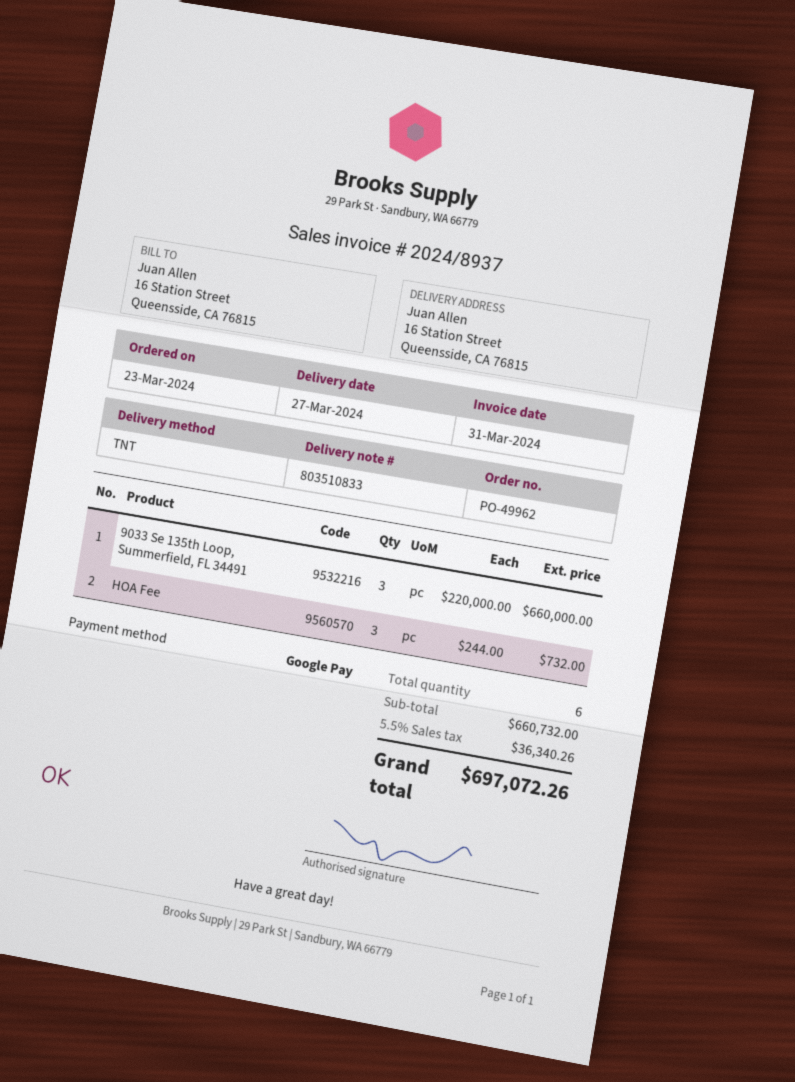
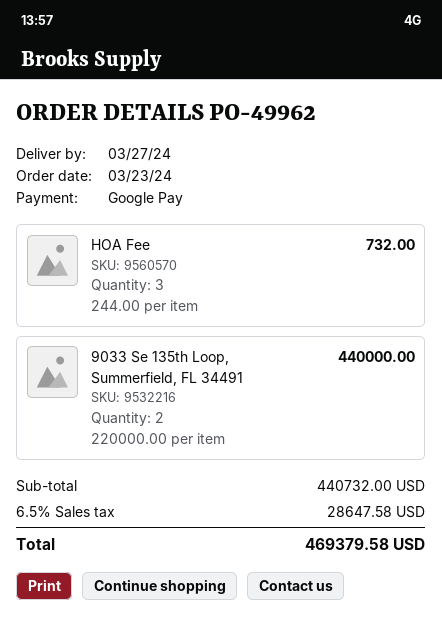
9033 Se 135th Loop, Summerfield, FL 34491: 3 x 220000.00 = 660000.00 -> 2 x 220000.00 = 440000.00
subtotal: 660732.00 -> 440732.00
tax: 5.5% = 36340.26 -> 6.5% = 28647.58
total: 697072.26 -> 469379.58

